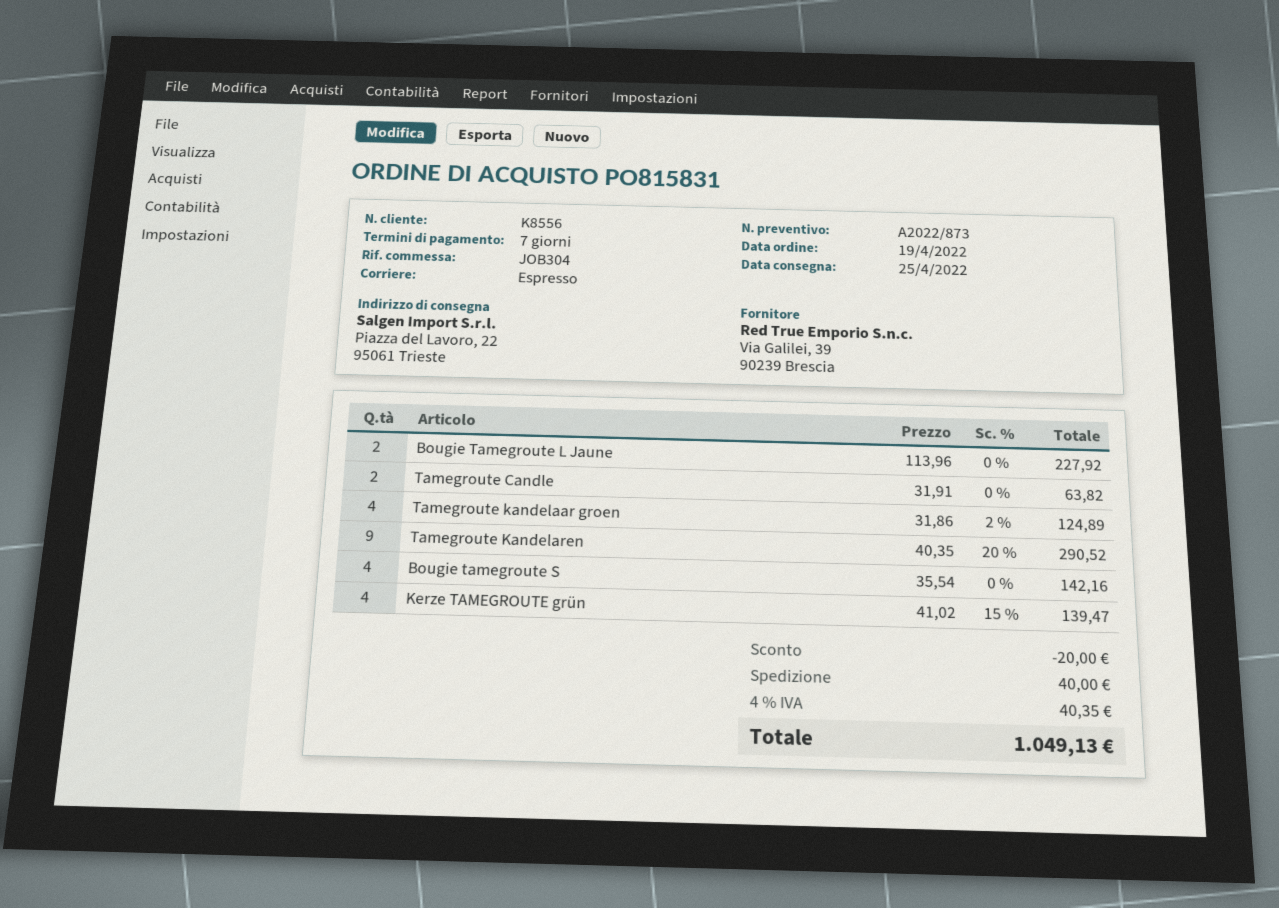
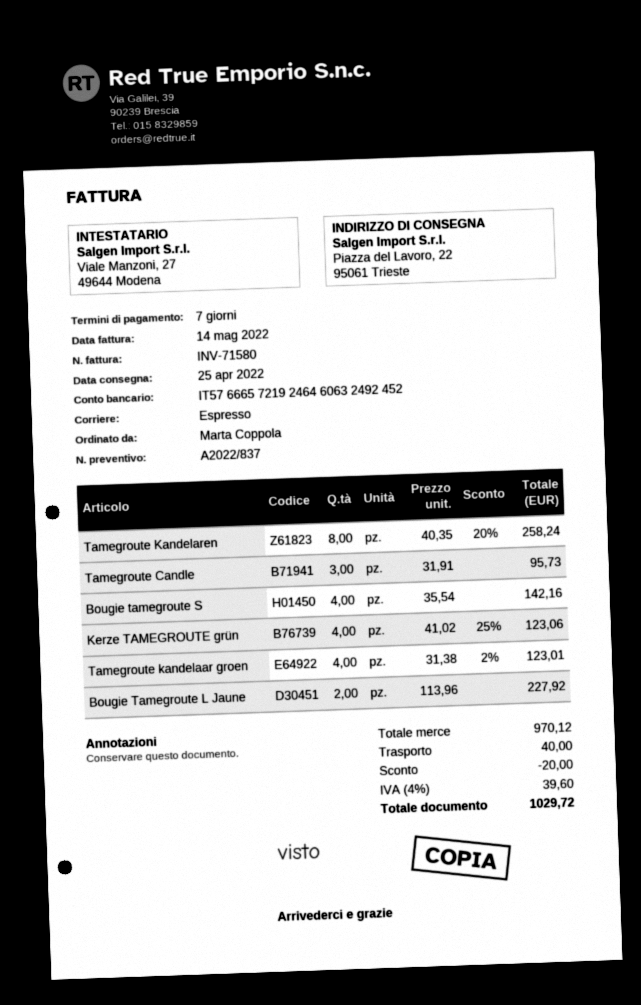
quote number: A2022/873 -> A2022/837
Tamegroute Candle: 2 x 31.91 = 63.82 -> 3 x 31.91 = 95.73
Tamegroute kandelaar groen: 4 x 31.86 - 2% = 124.89 -> 4 x 31.38 - 2% = 123.01
Tamegroute Kandelaren: 9 x 40.35 - 20% = 290.52 -> 8 x 40.35 - 20% = 258.24
Kerze TAMEGROUTE grün: 4 x 41.02 - 15% = 139.47 -> 4 x 41.02 - 25% = 123.06
tax: 4% = 40.35 -> 4% = 39.60
total: 1049.13 -> 1029.72

